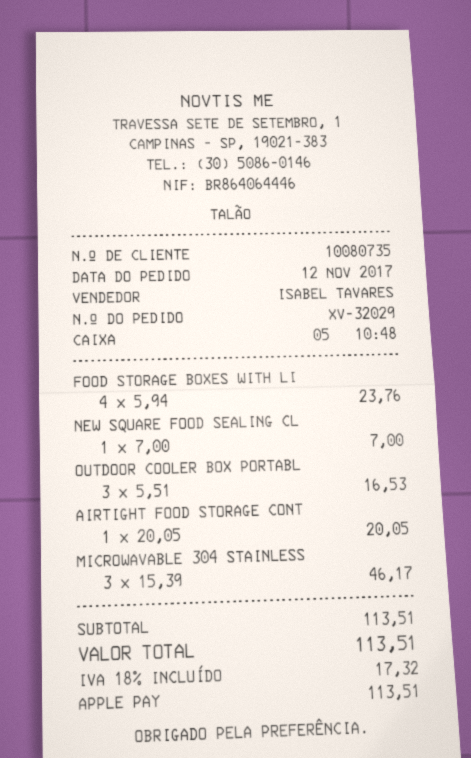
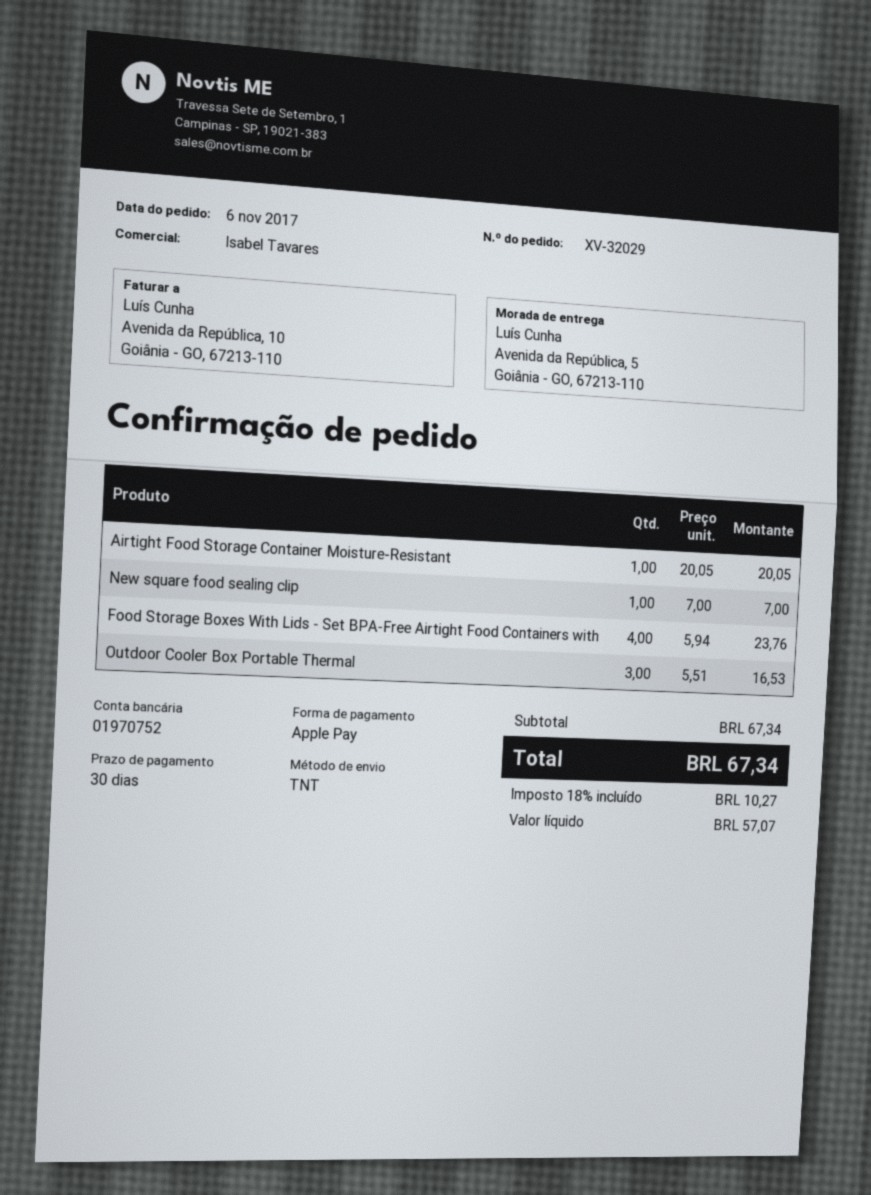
order date: 2017-11-12 -> 2017-11-06
MICROWAVABLE 304 STAINLESS: 3 x 15.39 = 46.17 -> none
subtotal: 113.51 -> 67.34
tax: 18% = 17.32 -> 18% = 10.27
total: 113.51 -> 67.34

